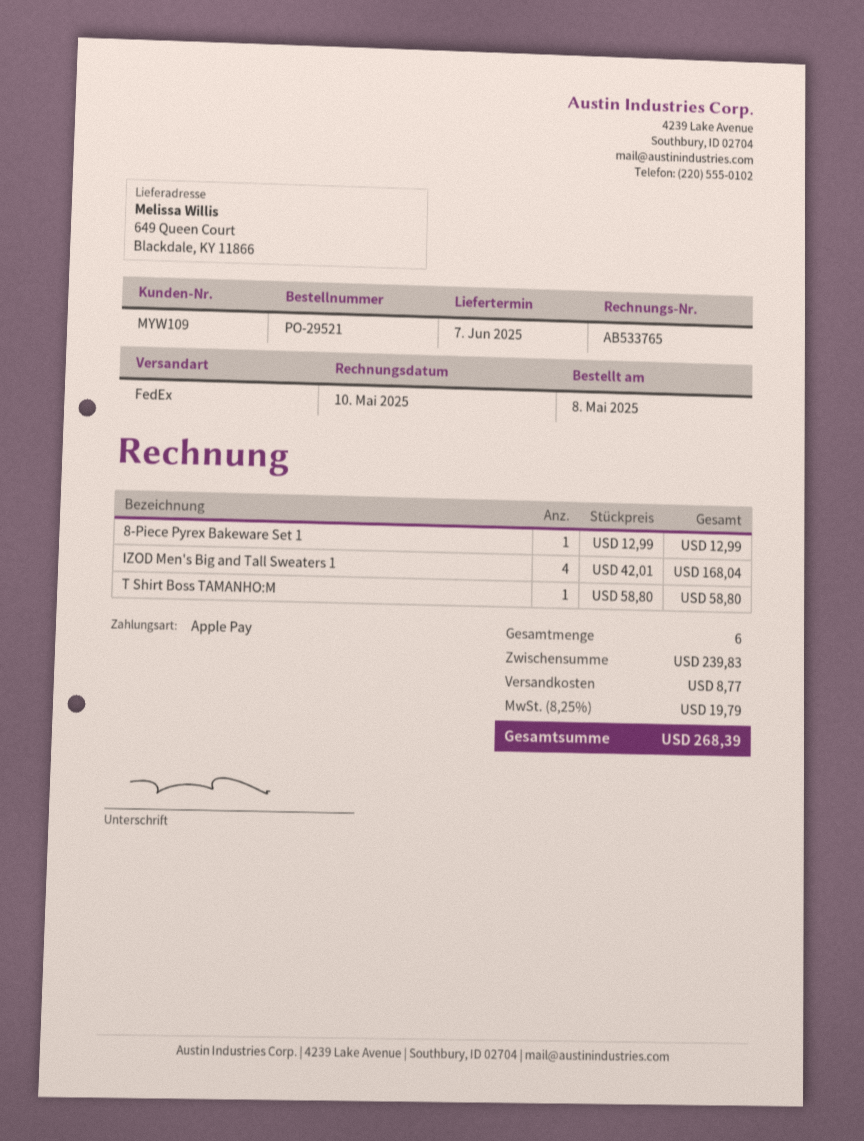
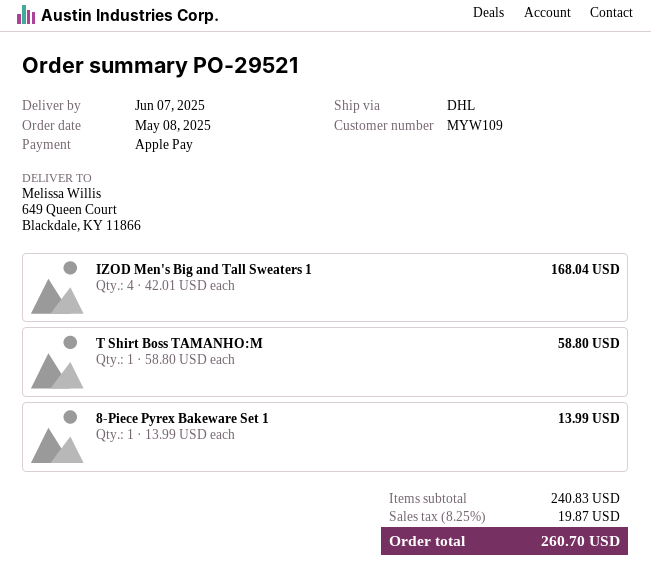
shipping method: FedEx -> DHL
8-Piece Pyrex Bakeware Set 1: 1 x 12.99 = 12.99 -> 1 x 13.99 = 13.99
subtotal: 239.83 -> 240.83
shipping: 8.77 -> none
tax: 8.25% = 19.79 -> 8.25% = 19.87
total: 268.39 -> 260.70

